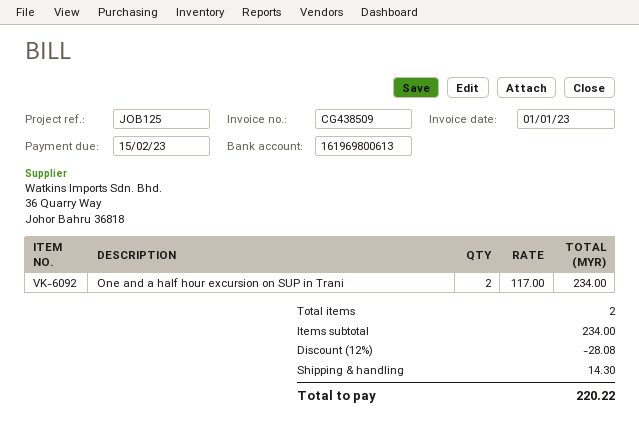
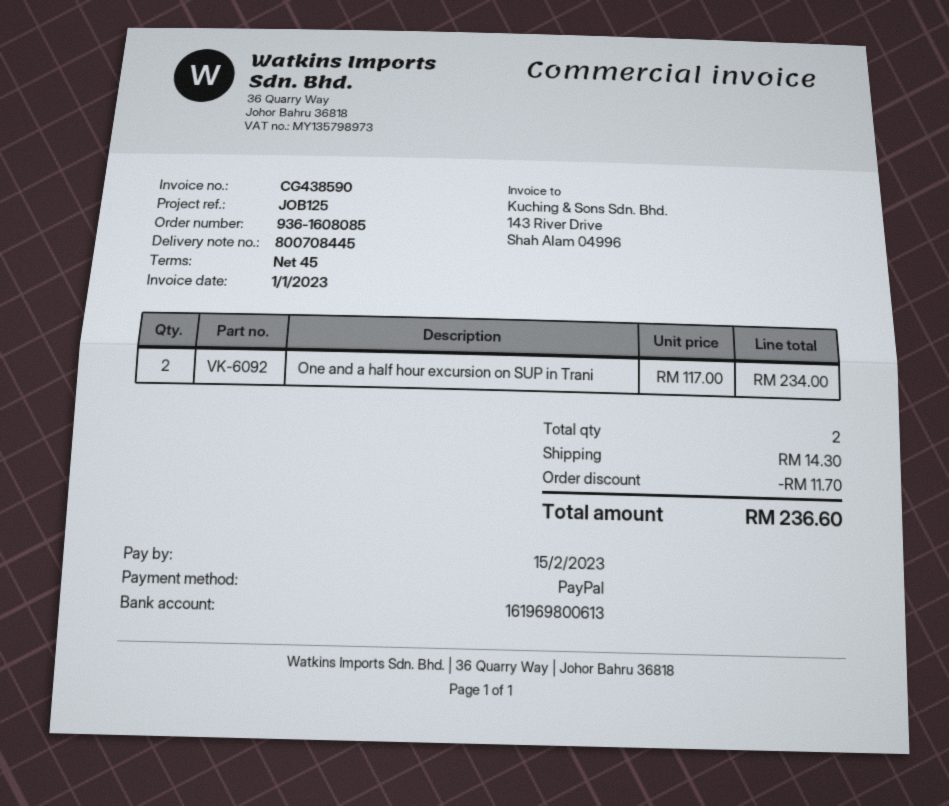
invoice number: CG438509 -> CG438590
discount: 28.08 -> 11.70
total: 220.22 -> 236.60

